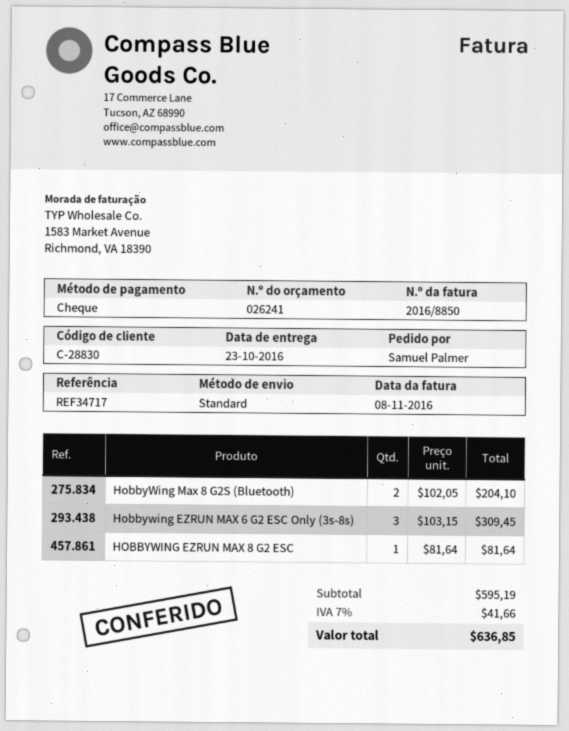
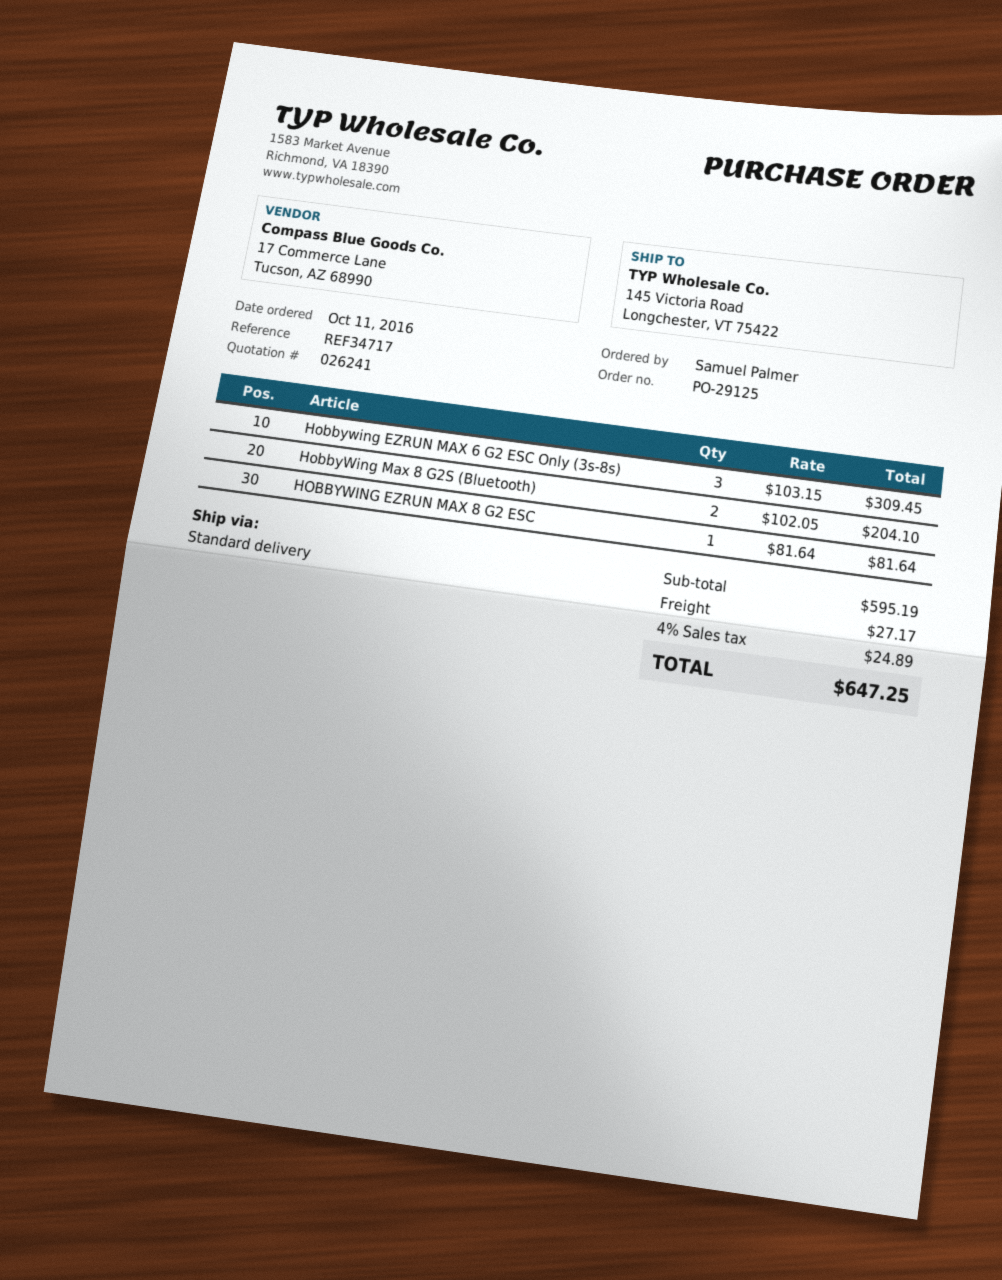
shipping: none -> 27.17
tax: 7% = 41.66 -> 4% = 24.89
total: 636.85 -> 647.25

